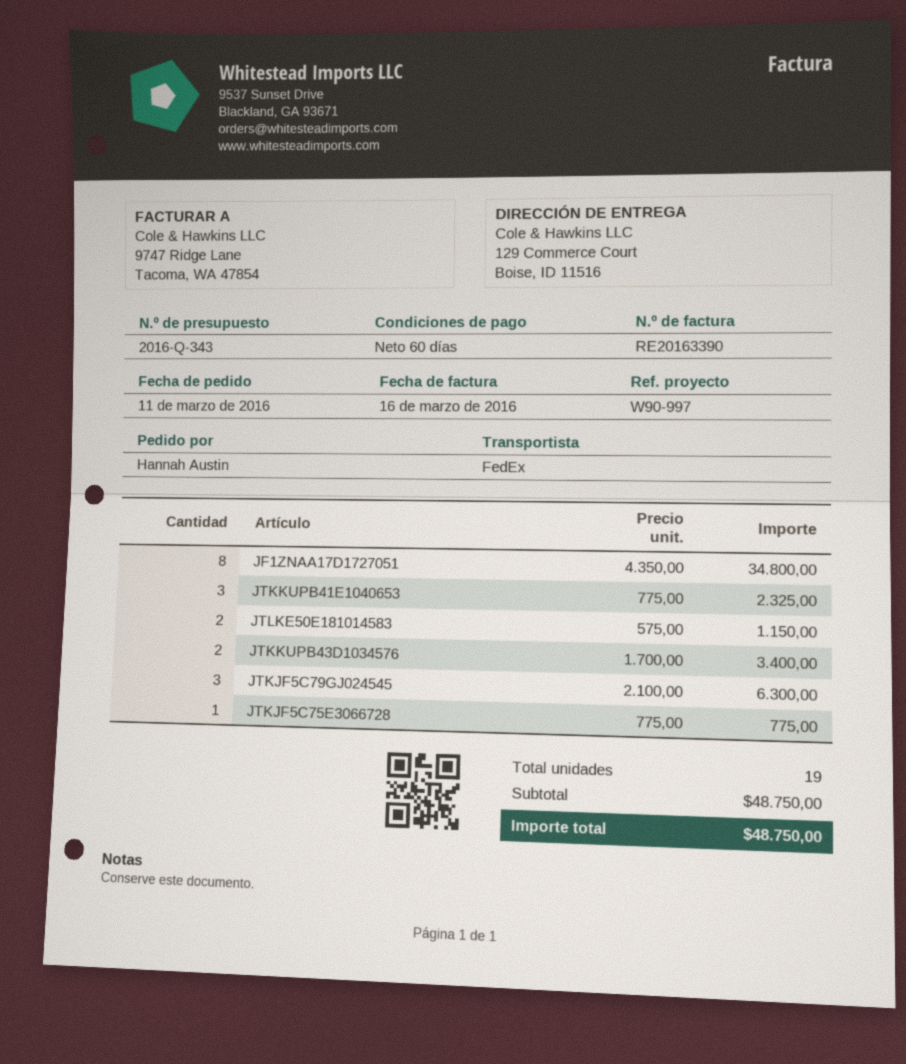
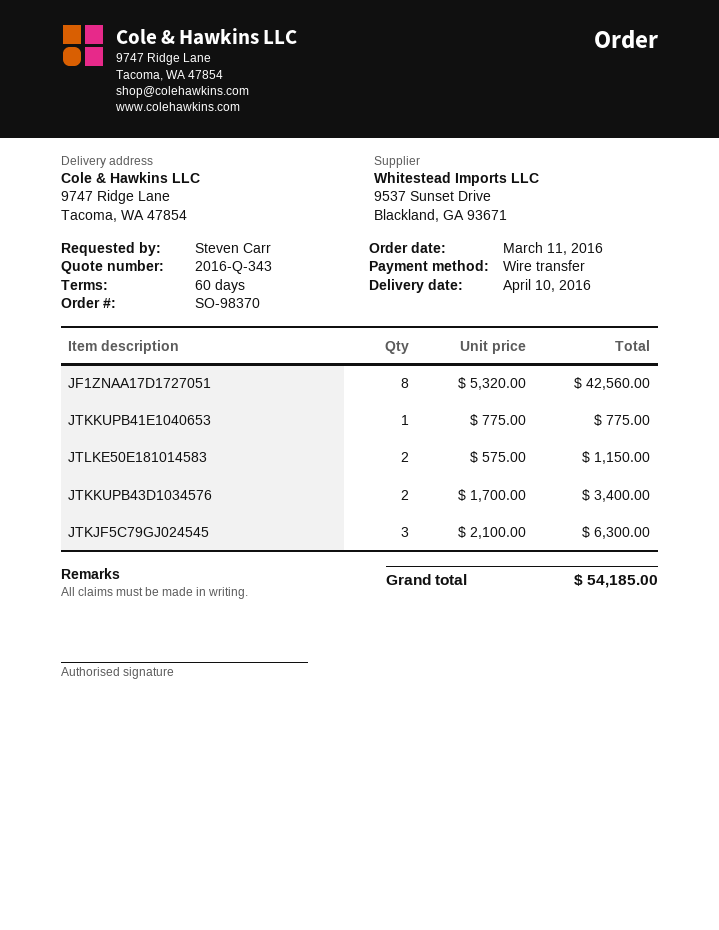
ordered by: Hannah Austin -> Steven Carr
ship to: 129 Commerce Court, Boise, ID 11516 -> 9747 Ridge Lane, Tacoma, WA 47854
JF1ZNAA17D1727051: 8 x 4350.00 = 34800.00 -> 8 x 5320.00 = 42560.00
JTKKUPB41E1040653: 3 x 775.00 = 2325.00 -> 1 x 775.00 = 775.00
JTKJF5C75E3066728: 1 x 775.00 = 775.00 -> none
total: 48750.00 -> 54185.00

